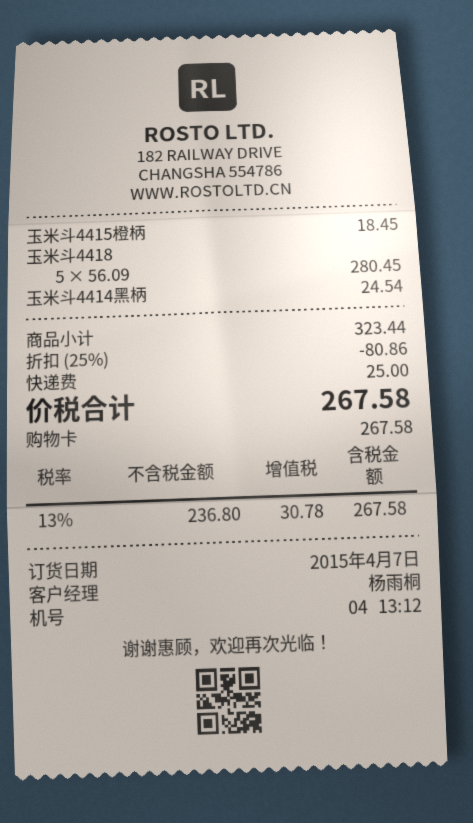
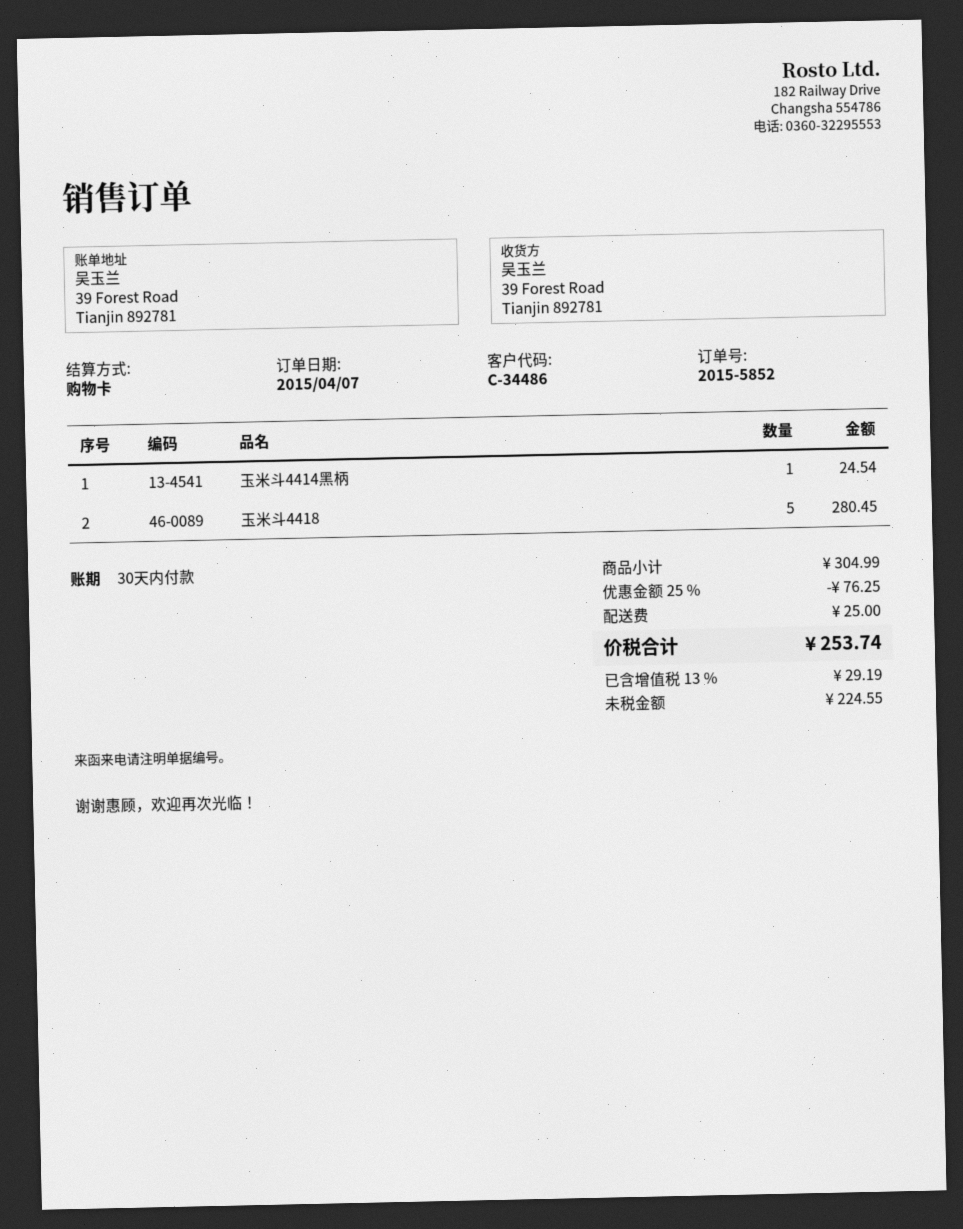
玉米斗4415橙柄: 1 for 18.45 -> none
subtotal: 323.44 -> 304.99
discount: 25% = 80.86 -> 25% = 76.25
net: 236.80 -> 224.55
tax: 13% = 30.78 -> 13% = 29.19
total: 267.58 -> 253.74

